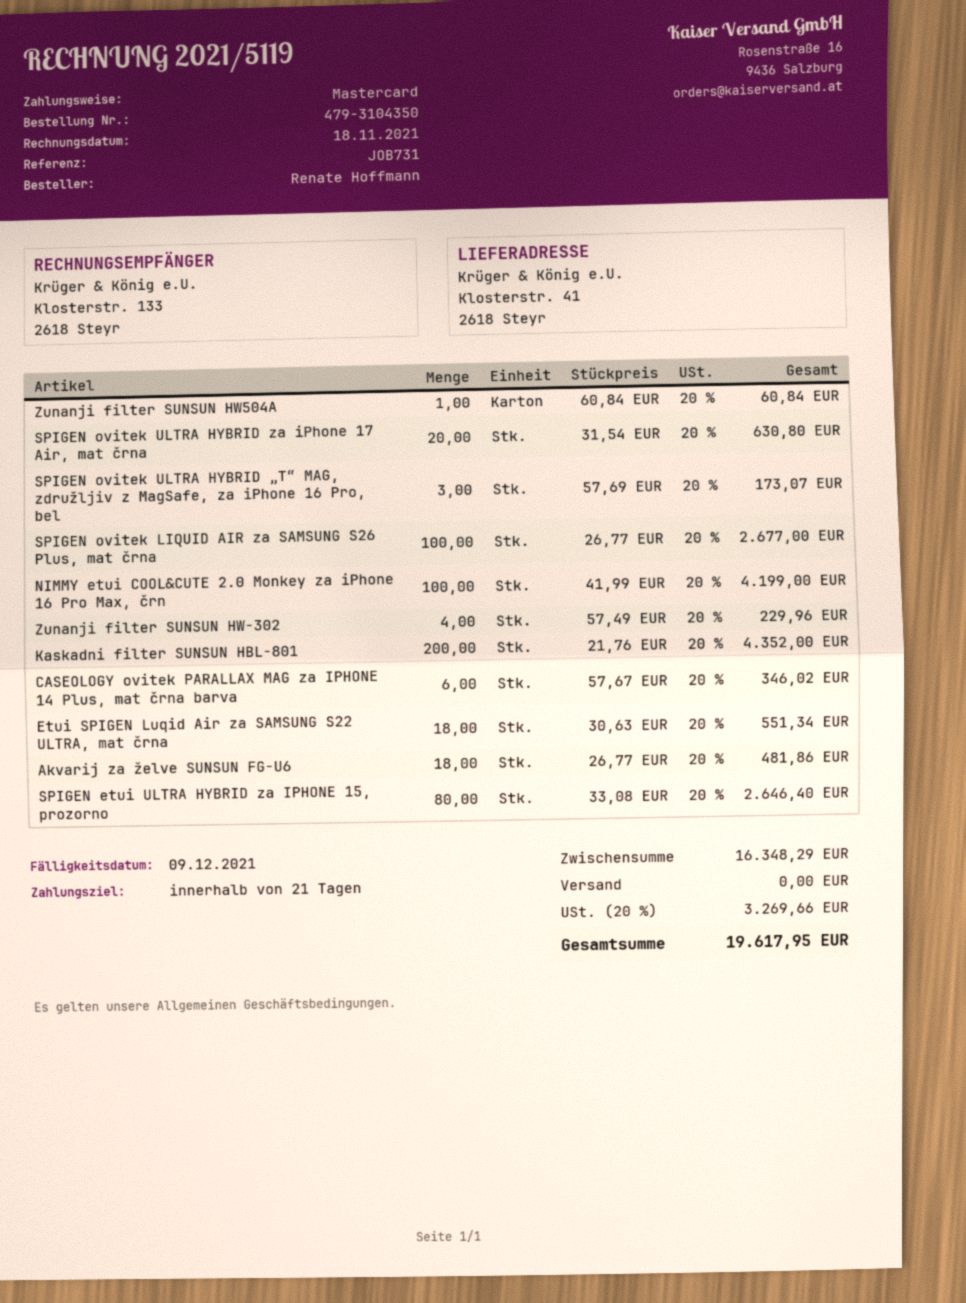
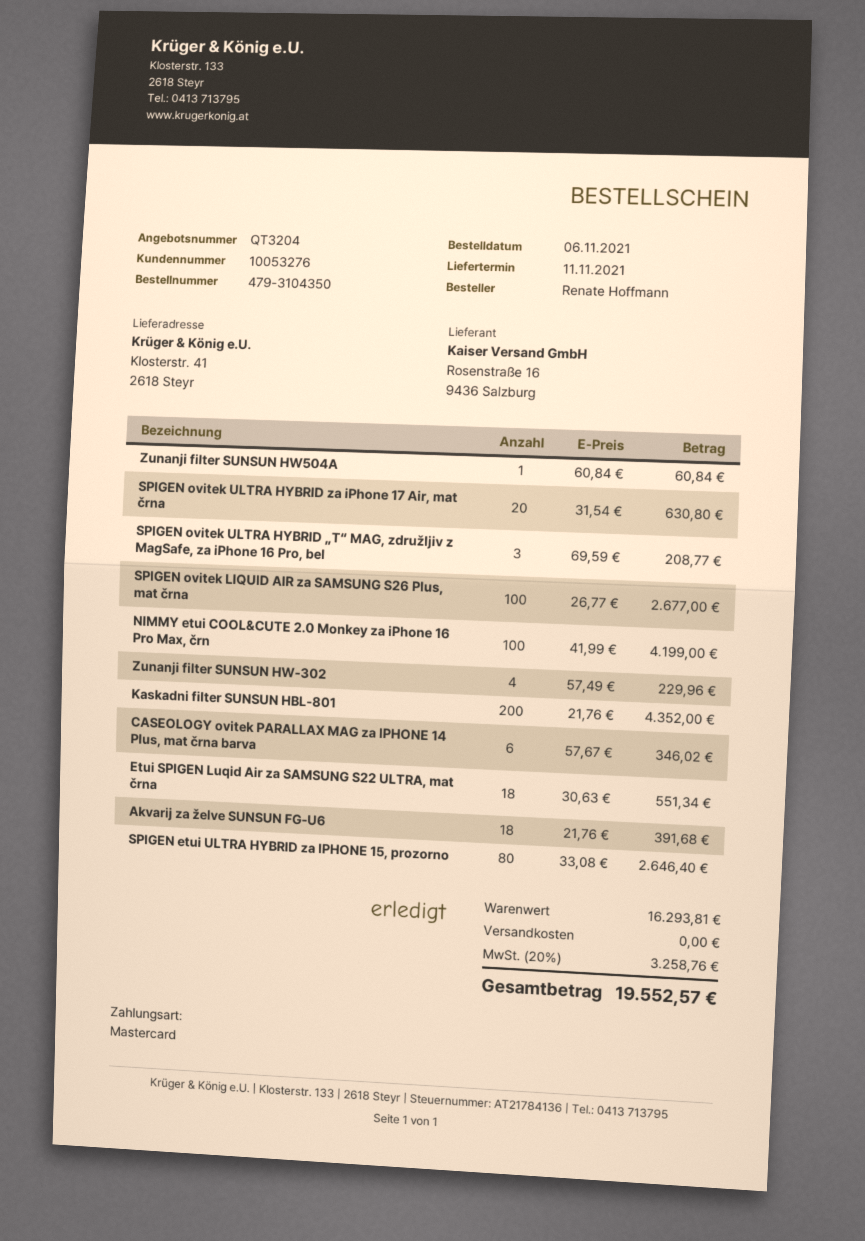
SPIGEN ovitek ULTRA HYBRID „T“ MAG, združljiv z MagSafe, za iPhone 16 Pro, bel: 3 x 57.69 = 173.07 -> 3 x 69.59 = 208.77
Akvarij za želve SUNSUN FG-U6: 18 x 26.77 = 481.86 -> 18 x 21.76 = 391.68
subtotal: 16348.29 -> 16293.81
tax: 20% = 3269.66 -> 20% = 3258.76
total: 19617.95 -> 19552.57

